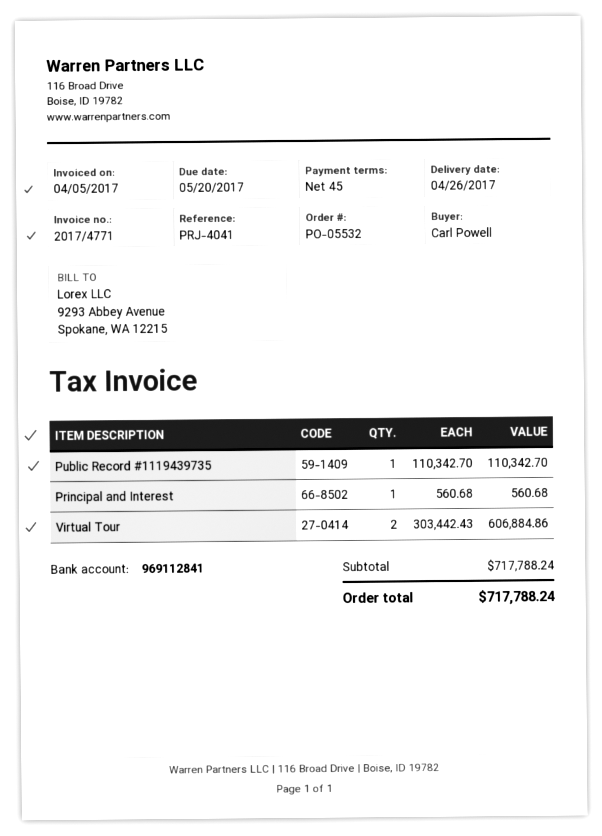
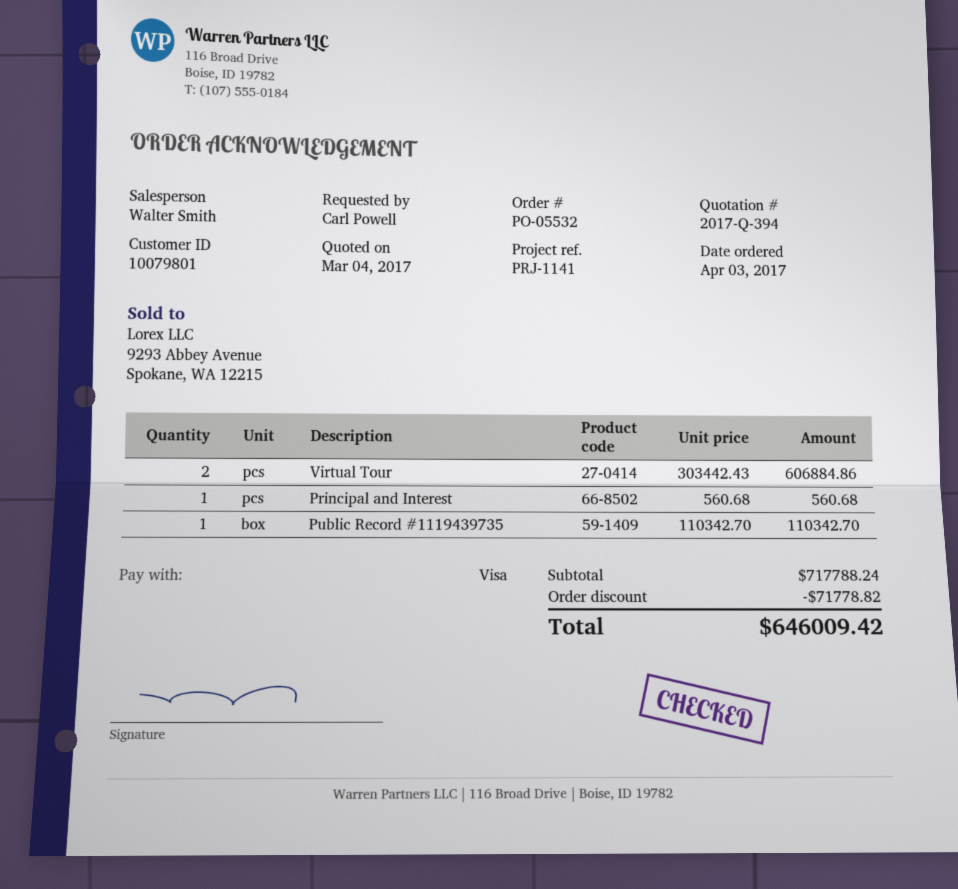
reference: PRJ-4041 -> PRJ-1141
discount: none -> 71778.82
total: 717788.24 -> 646009.42

